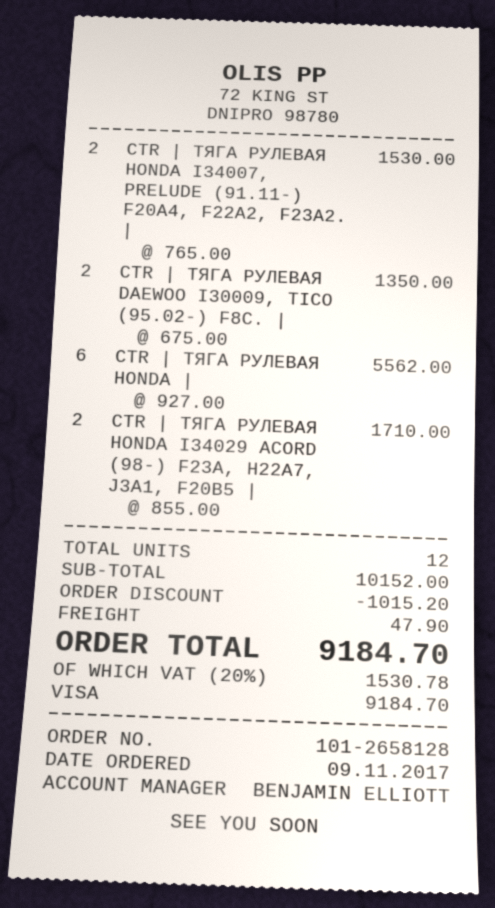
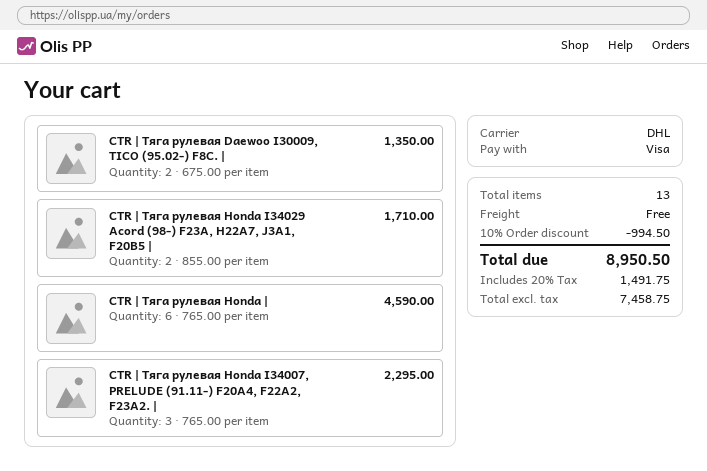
CTR | ТЯГА РУЛЕВАЯ HONDA I34007, PRELUDE (91.11-) F20A4, F22A2, F23A2. |: 2 x 765.00 = 1530.00 -> 3 x 765.00 = 2295.00
CTR | ТЯГА РУЛЕВАЯ HONDA |: 6 x 927.00 = 5562.00 -> 6 x 765.00 = 4590.00
total quantity: 12 -> 13
discount: 1015.20 -> 994.50
shipping: 47.90 -> 0.00
tax: 20% = 1530.78 -> 20% = 1491.75
total: 9184.70 -> 8950.50

